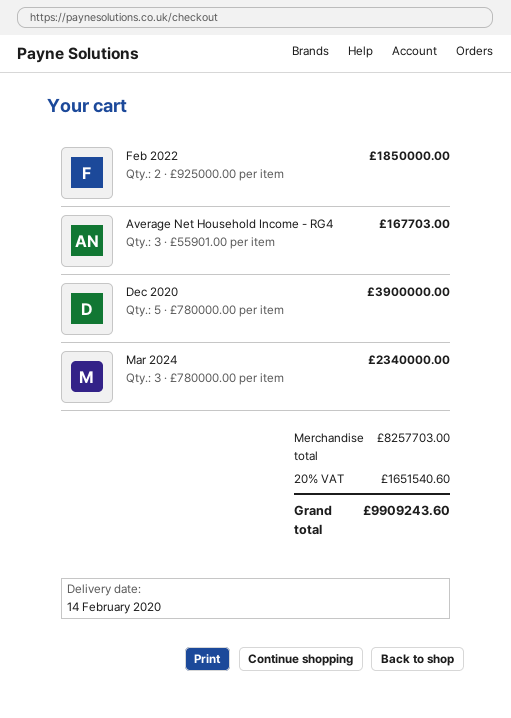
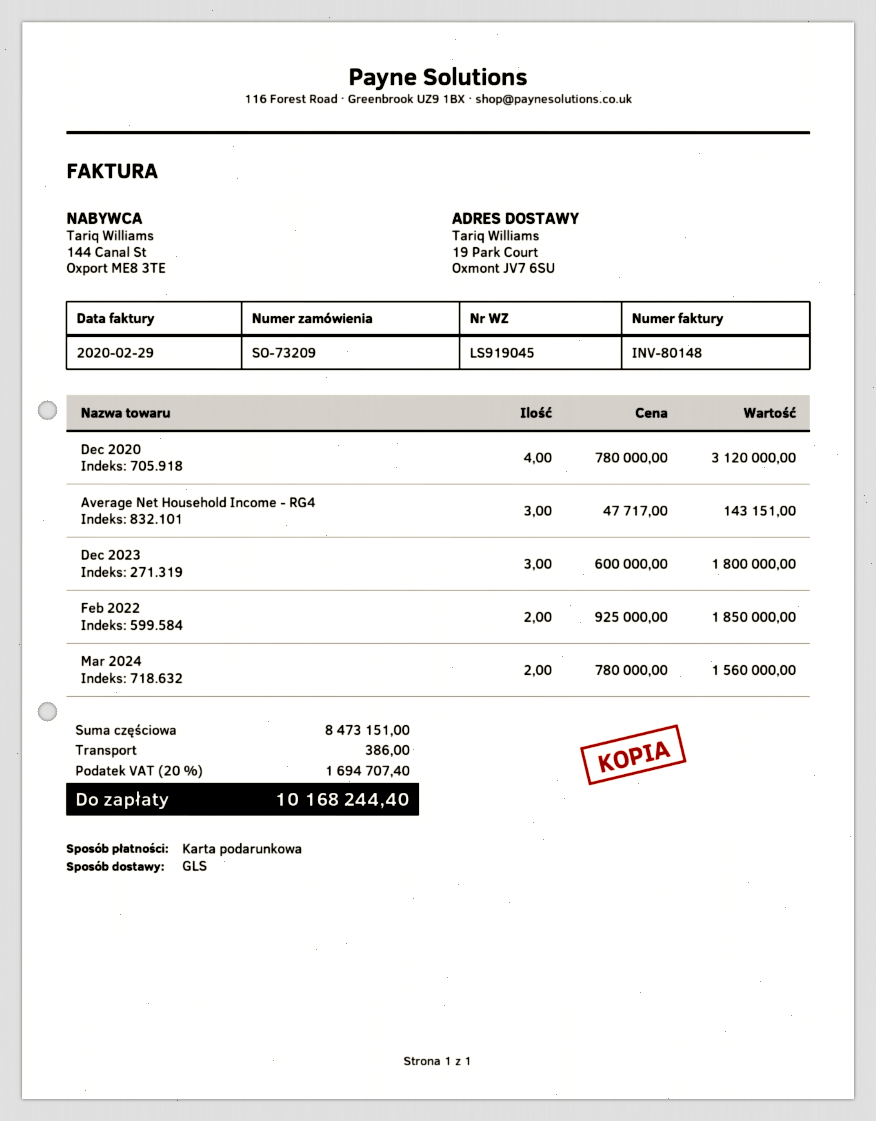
Average Net Household Income - RG4: 3 x 55901.00 = 167703.00 -> 3 x 47717.00 = 143151.00
Dec 2020: 5 x 780000.00 = 3900000.00 -> 4 x 780000.00 = 3120000.00
Mar 2024: 3 x 780000.00 = 2340000.00 -> 2 x 780000.00 = 1560000.00
Dec 2023: none -> 3 x 600000.00 = 1800000.00
subtotal: 8257703.00 -> 8473151.00
shipping: none -> 386.00
tax: 20% = 1651540.60 -> 20% = 1694707.40
total: 9909243.60 -> 10168244.40

